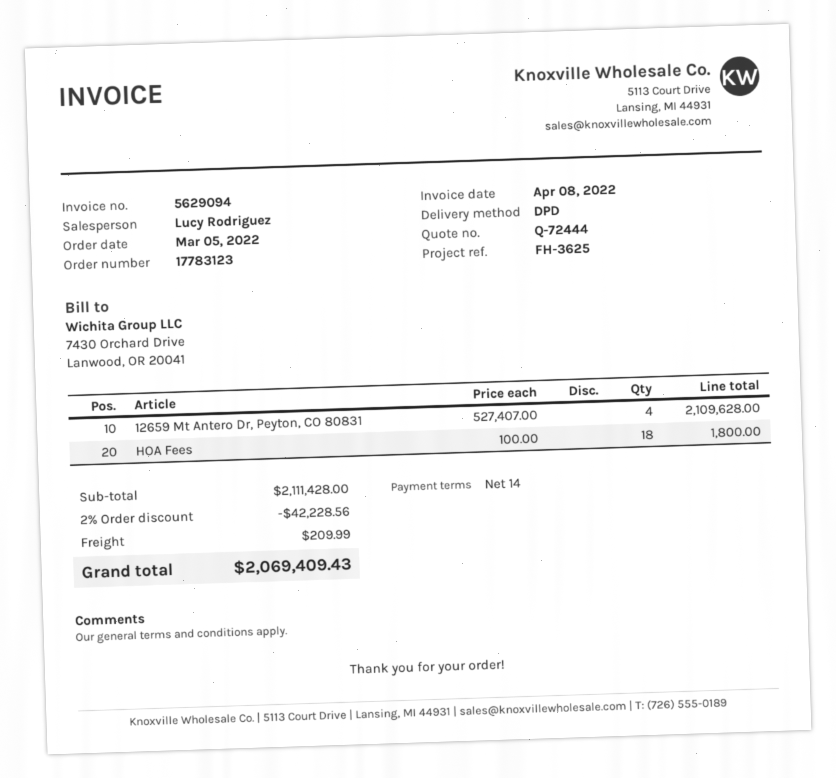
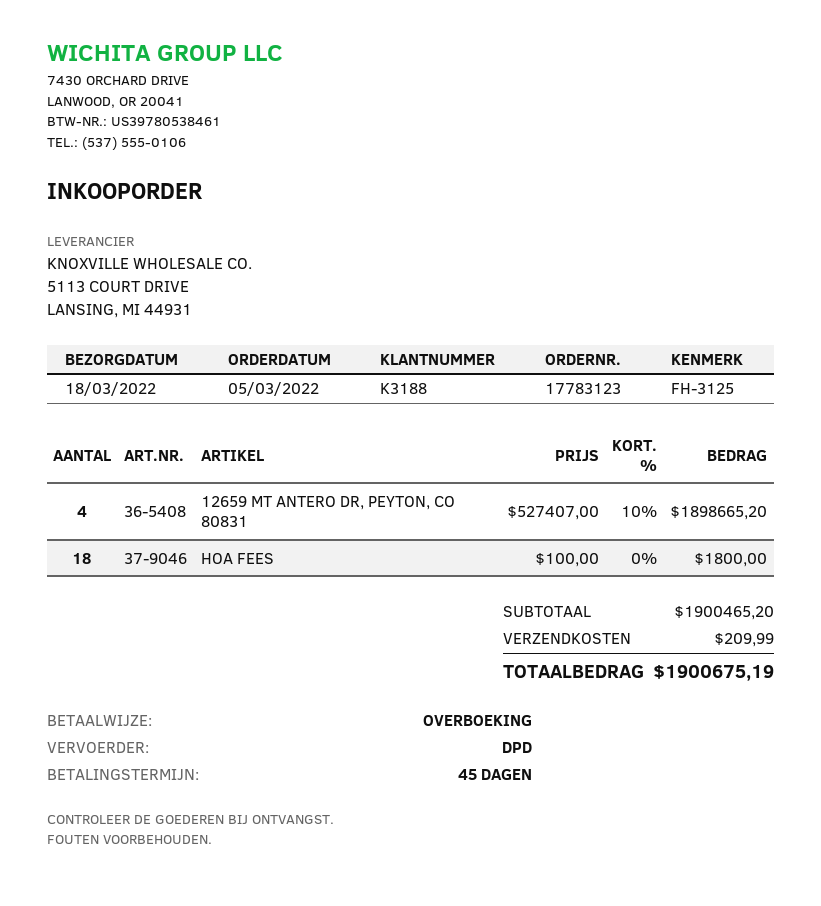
payment terms: 14 days -> 45 days
reference: FH-3625 -> FH-3125
12659 Mt Antero Dr, Peyton, CO 80831: 4 x 527407.00 = 2109628.00 -> 4 x 527407.00 - 10% = 1898665.20
subtotal: 2111428.00 -> 1900465.20
discount: 2% = 42228.56 -> none
total: 2069409.43 -> 1900675.19

